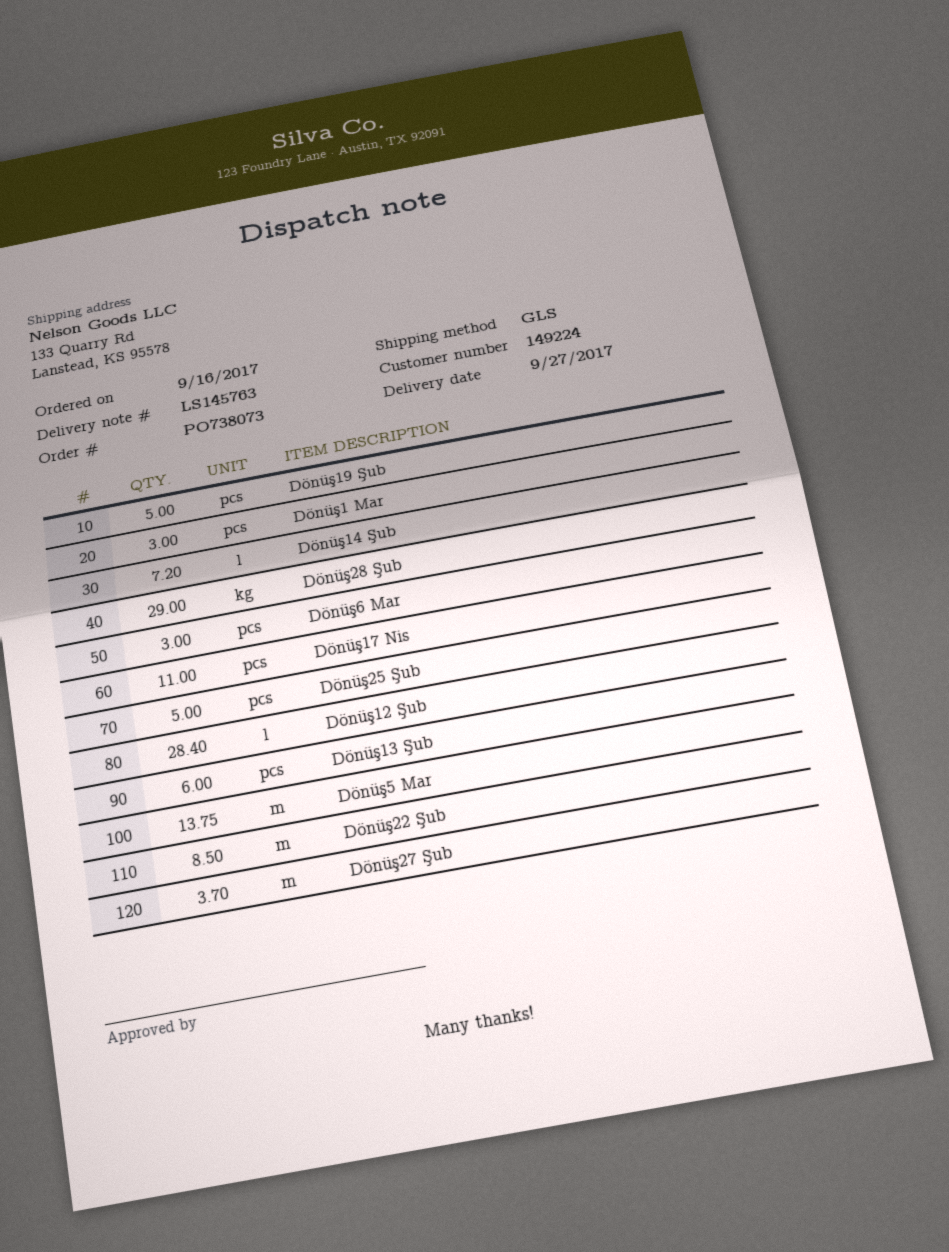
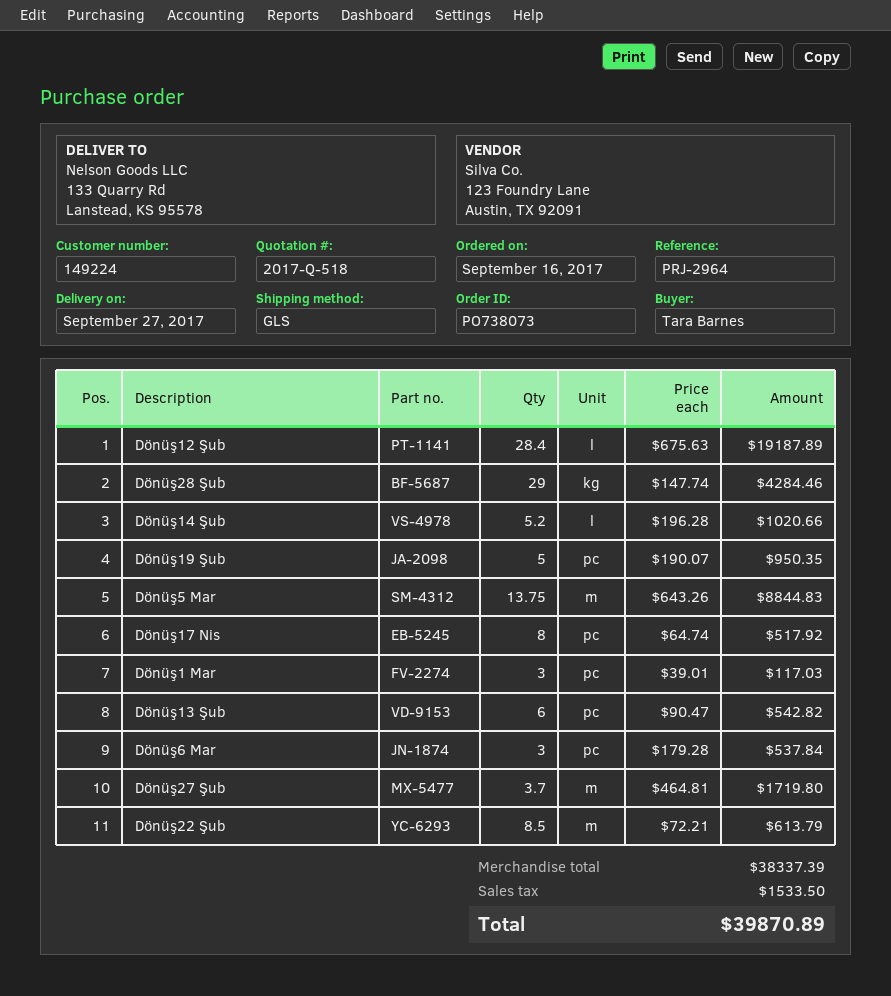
Dönüş14 Şub: 7.2 -> 5.2
Dönüş17 Nis: 11 -> 8
Dönüş25 Şub: 5 -> none

